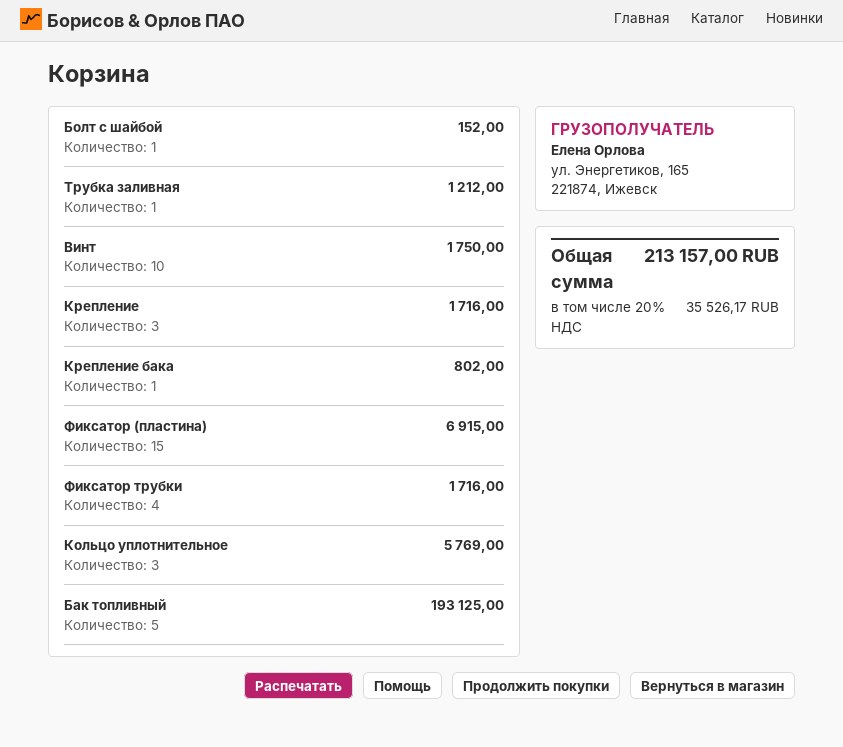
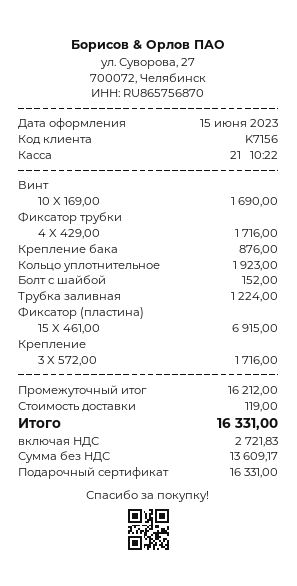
Трубка заливная: 1 for 1212.00 -> 1 for 1224.00
Винт: 10 for 1750.00 -> 10 for 1690.00
Крепление бака: 1 for 802.00 -> 1 for 876.00
Кольцо уплотнительное: 3 for 5769.00 -> 1 for 1923.00
Бак топливный: 5 for 193125.00 -> none
shipping: none -> 119.00
tax: 35526.17 -> 2721.83
total: 213157.00 -> 16331.00

